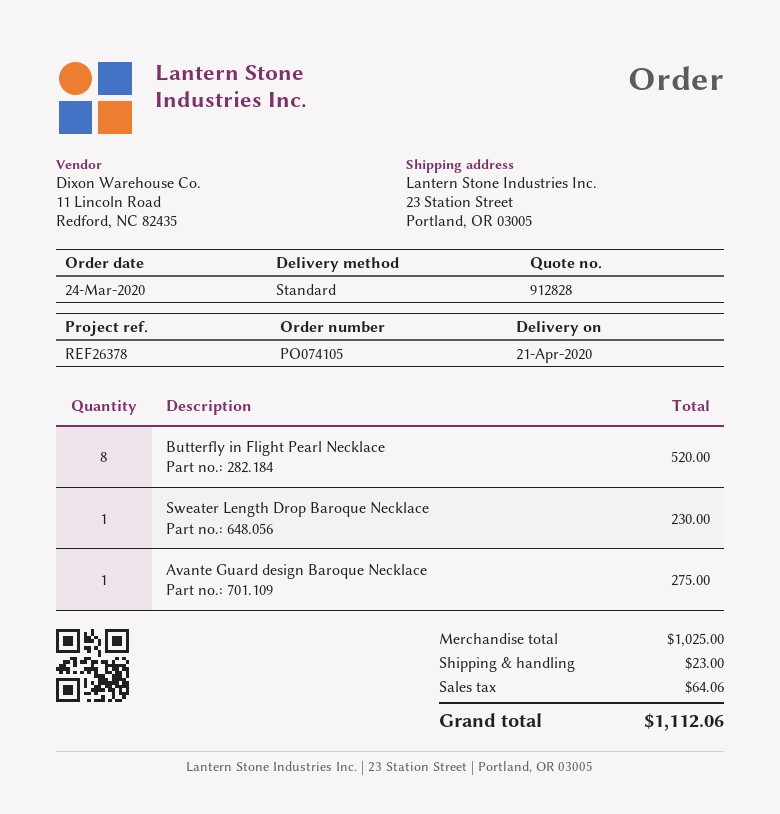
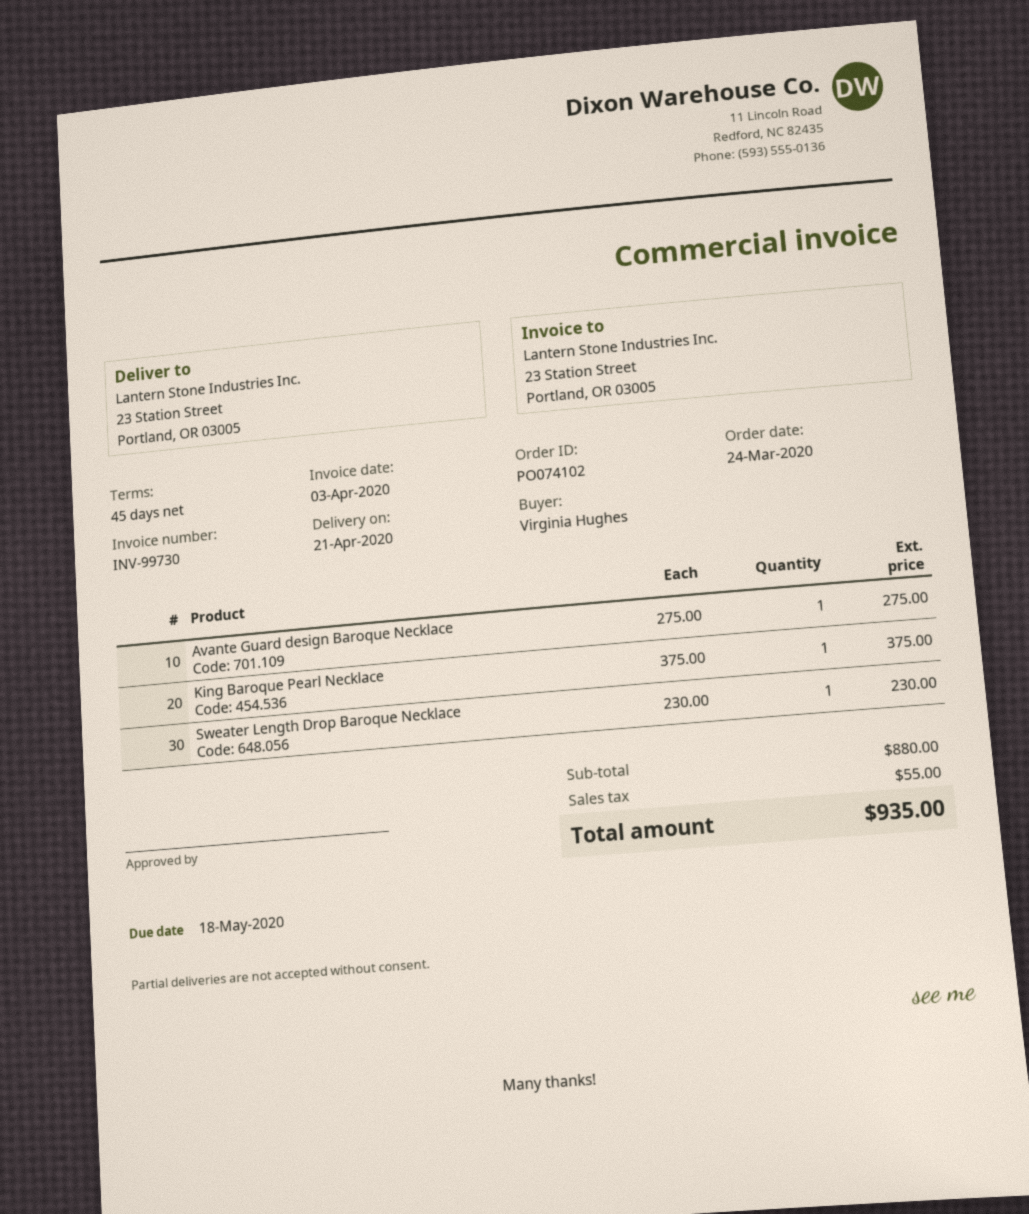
order number: PO074105 -> PO074102
Butterfly in Flight Pearl Necklace: 8 for 520.00 -> none
King Baroque Pearl Necklace: none -> 1 for 375.00
subtotal: 1025.00 -> 880.00
shipping: 23.00 -> none
tax: 64.06 -> 55.00
total: 1112.06 -> 935.00

